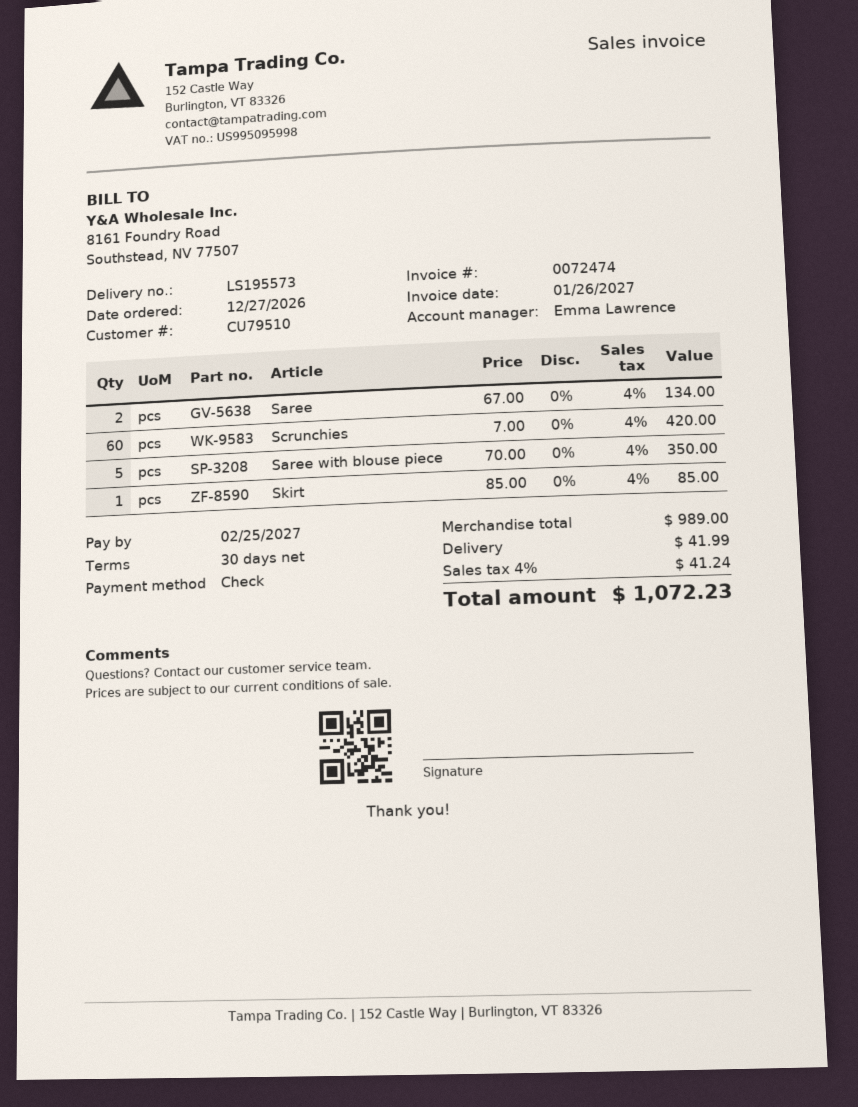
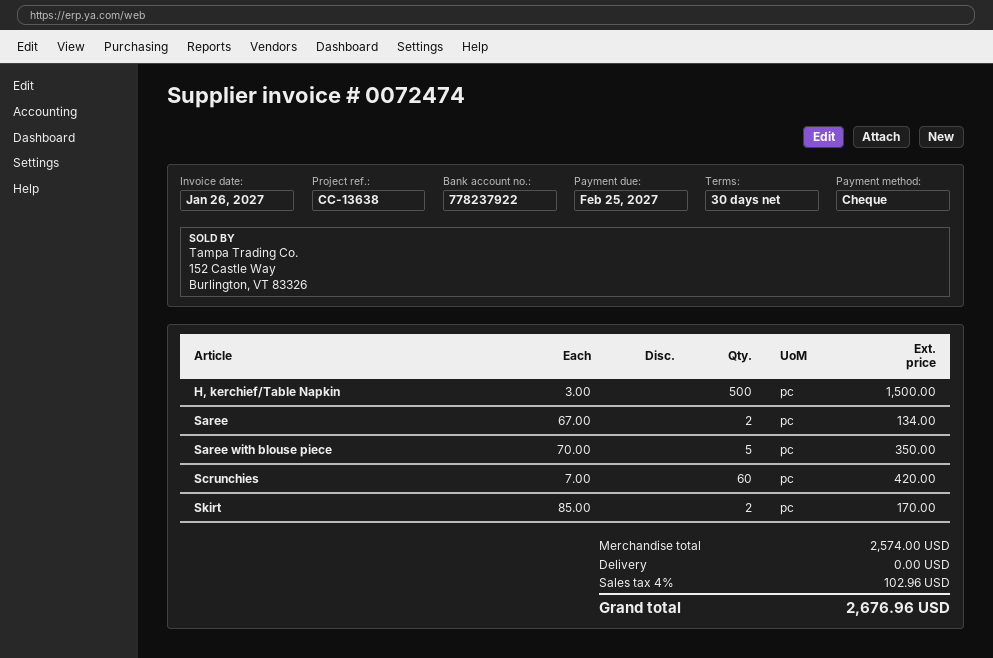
Skirt: 1 x 85.00 = 85.00 -> 2 x 85.00 = 170.00
H, kerchief/Table Napkin: none -> 500 x 3.00 = 1500.00
subtotal: 989.00 -> 2574.00
shipping: 41.99 -> 0.00
tax: 4% = 41.24 -> 4% = 102.96
total: 1072.23 -> 2676.96

